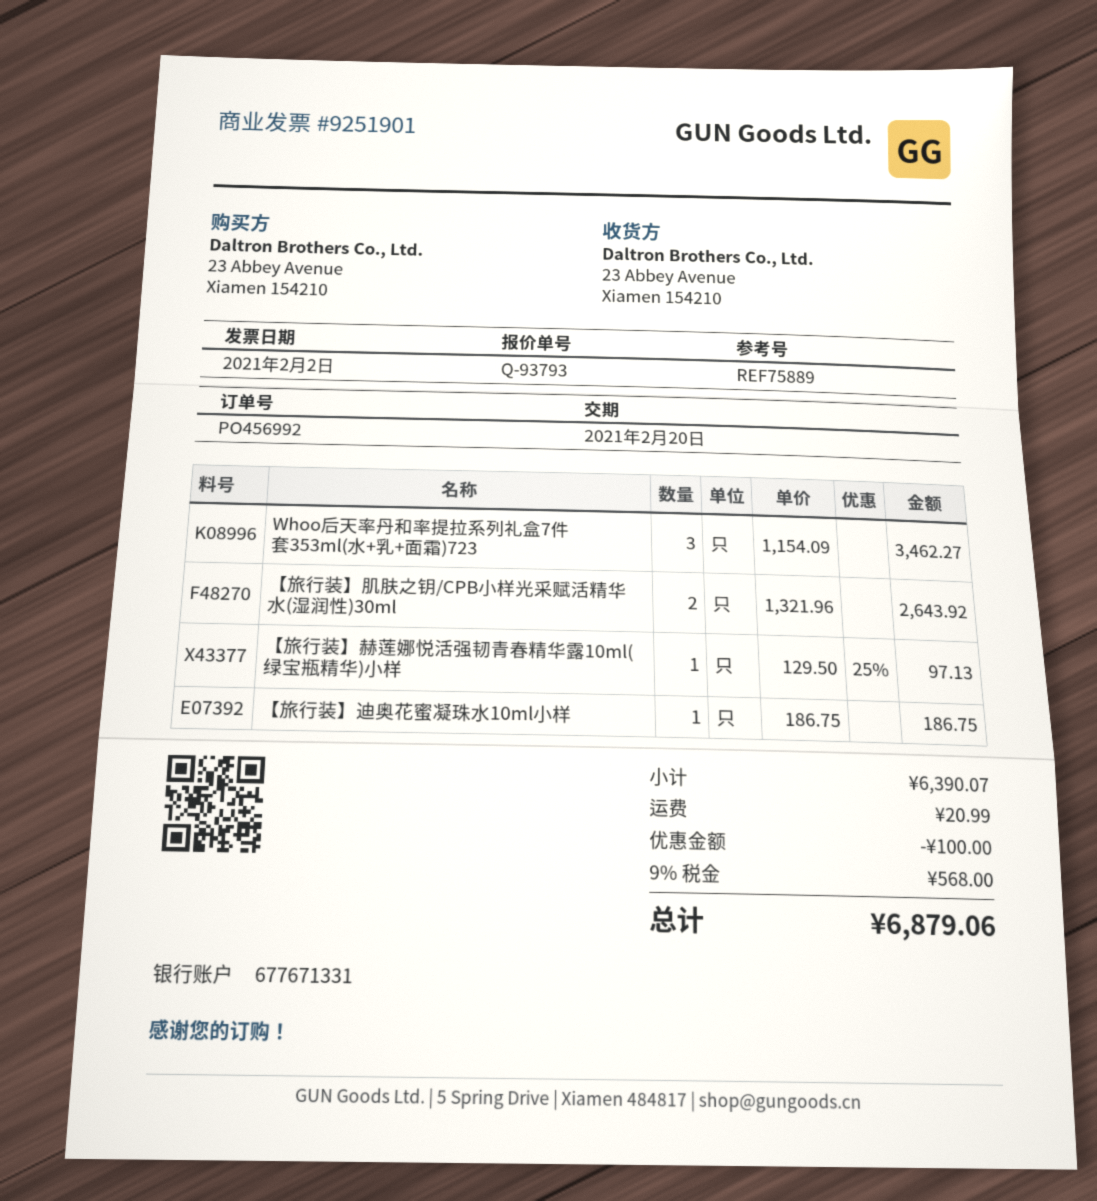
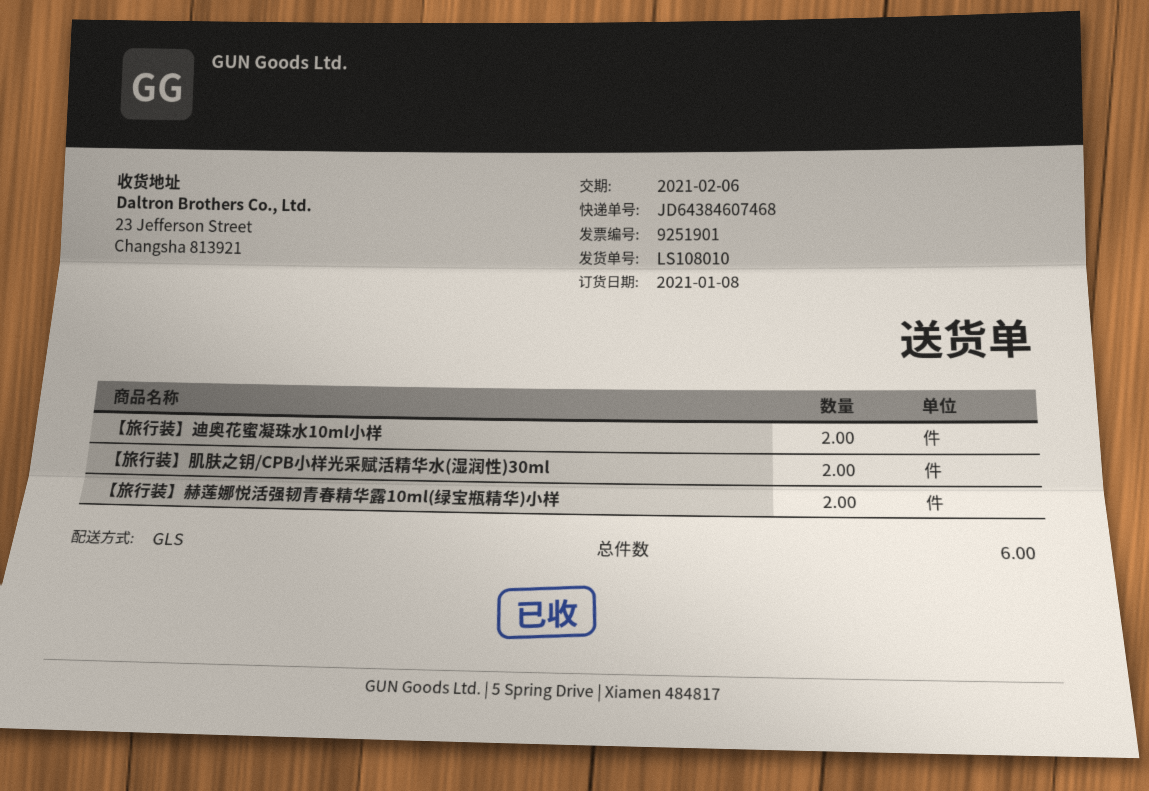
delivery date: 2021-02-20 -> 2021-02-06
ship to: 23 Abbey Avenue, Xiamen 154210 -> 23 Jefferson Street, Changsha 813921
Whoo后天率丹和率提拉系列礼盒7件套353ml(水+乳+面霜)723: 3 -> none
【旅行装】赫莲娜悦活强韧青春精华露10ml(绿宝瓶精华)小样: 1 -> 2
【旅行装】迪奥花蜜凝珠水10ml小样: 1 -> 2

